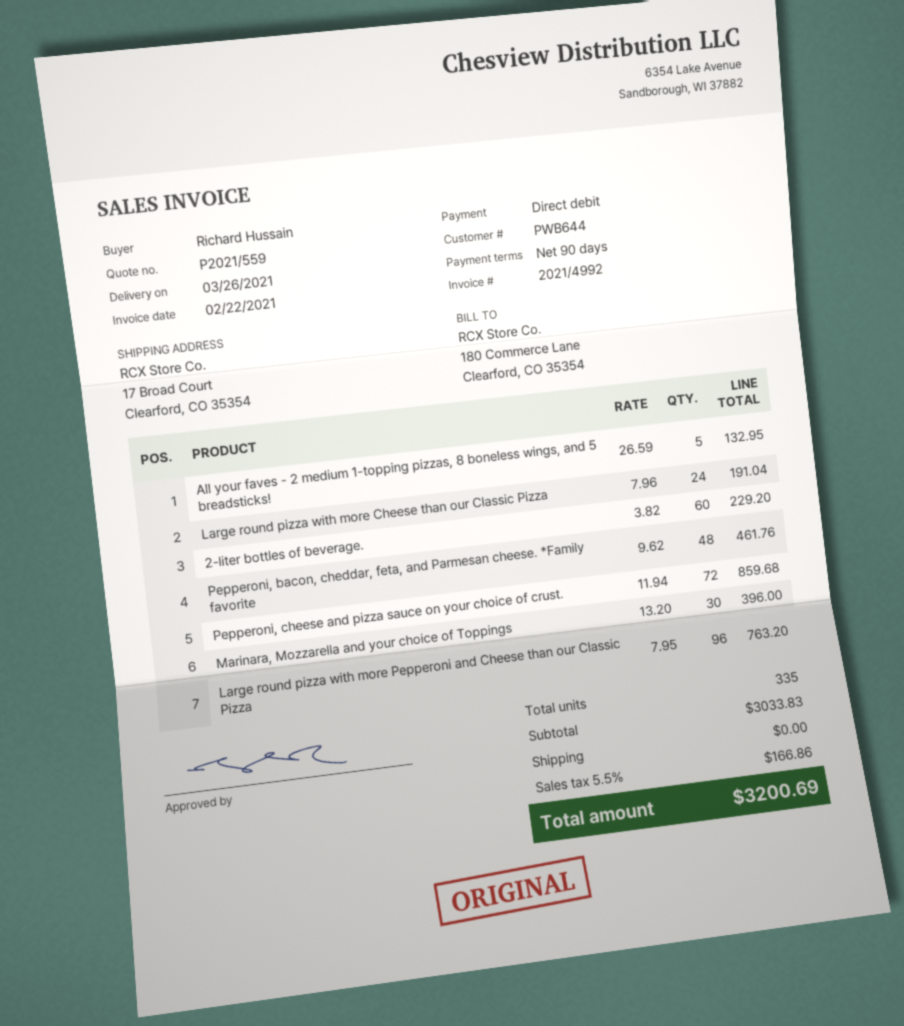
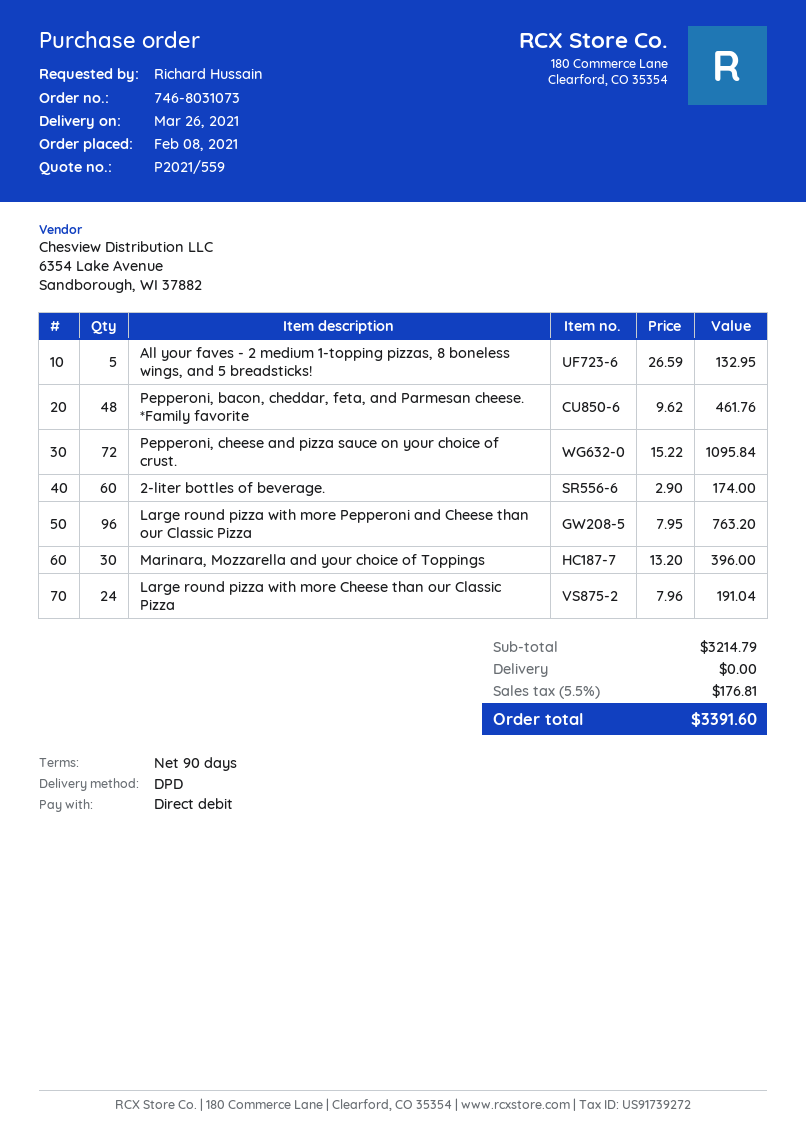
2-liter bottles of beverage.: 60 x 3.82 = 229.20 -> 60 x 2.90 = 174.00
Pepperoni, cheese and pizza sauce on your choice of crust.: 72 x 11.94 = 859.68 -> 72 x 15.22 = 1095.84
subtotal: 3033.83 -> 3214.79
tax: 5.5% = 166.86 -> 5.5% = 176.81
total: 3200.69 -> 3391.60

